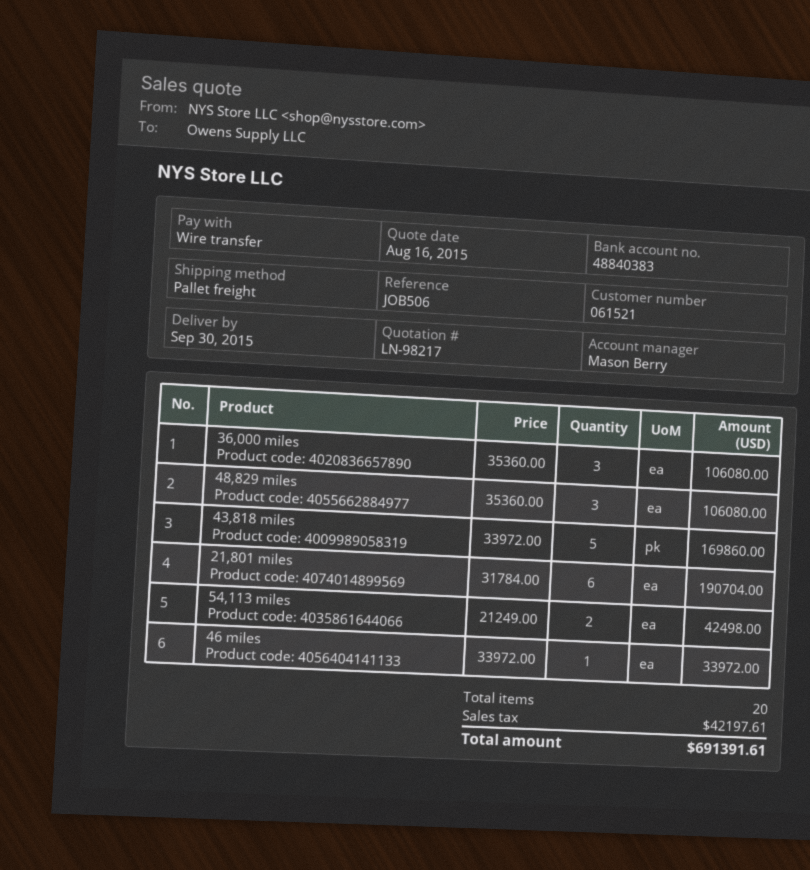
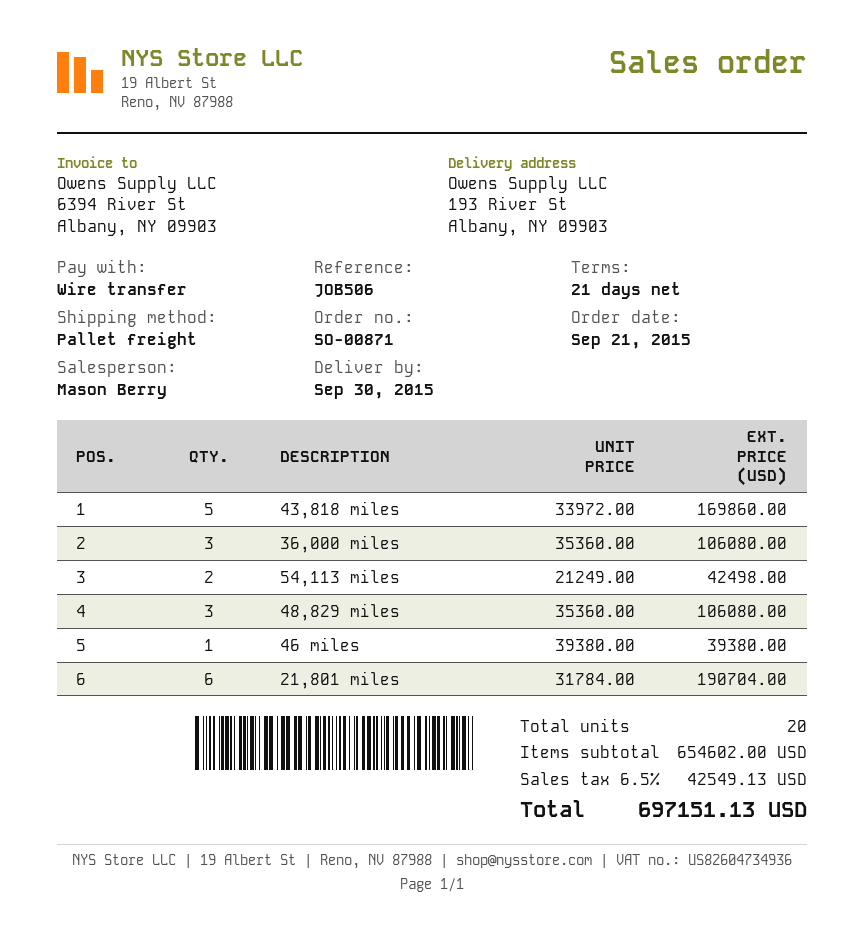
46 miles: 1 x 33972.00 = 33972.00 -> 1 x 39380.00 = 39380.00
tax: 42197.61 -> 42549.13
total: 691391.61 -> 697151.13

